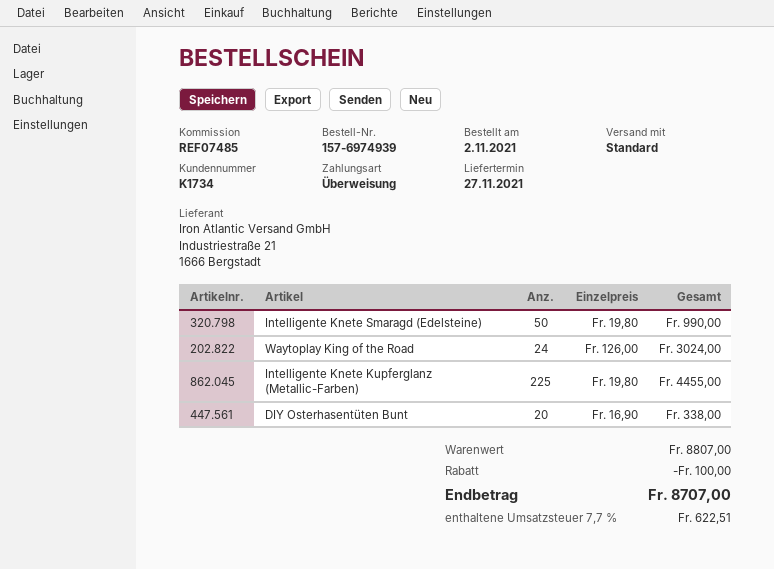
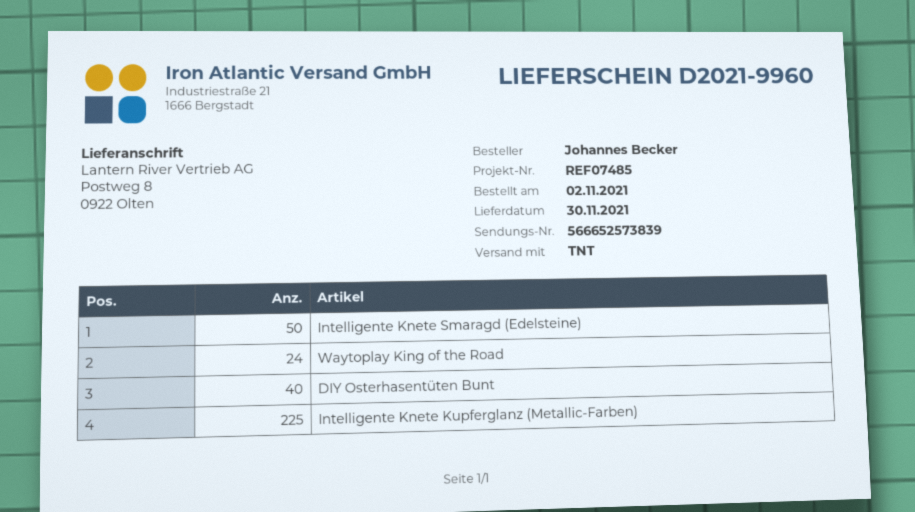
delivery date: 2021-11-27 -> 2021-11-30
shipping method: standard -> TNT
DIY Osterhasentüten Bunt: 20 -> 40

